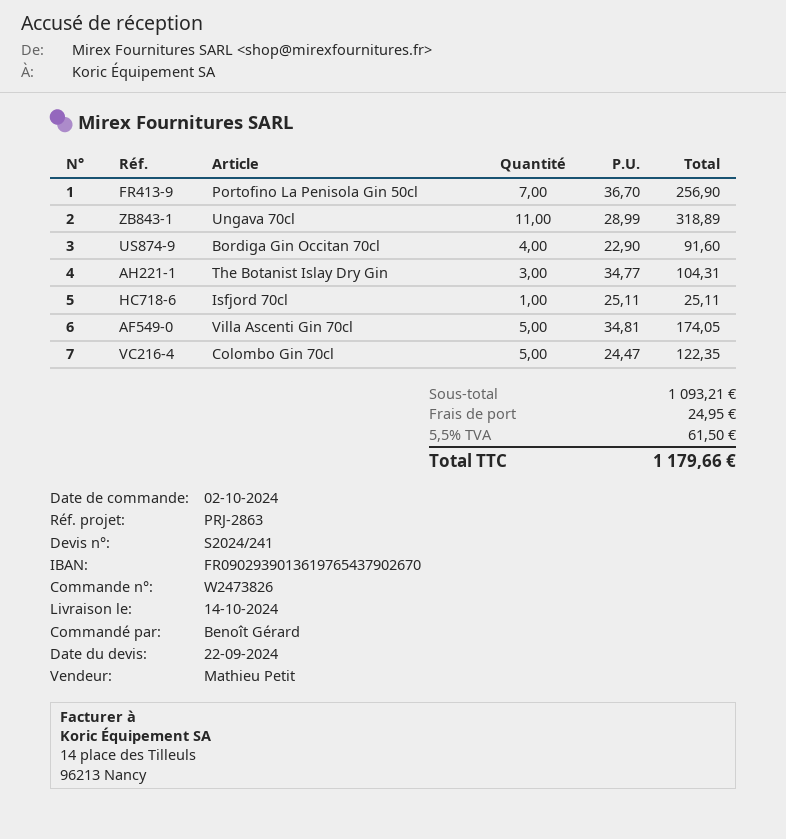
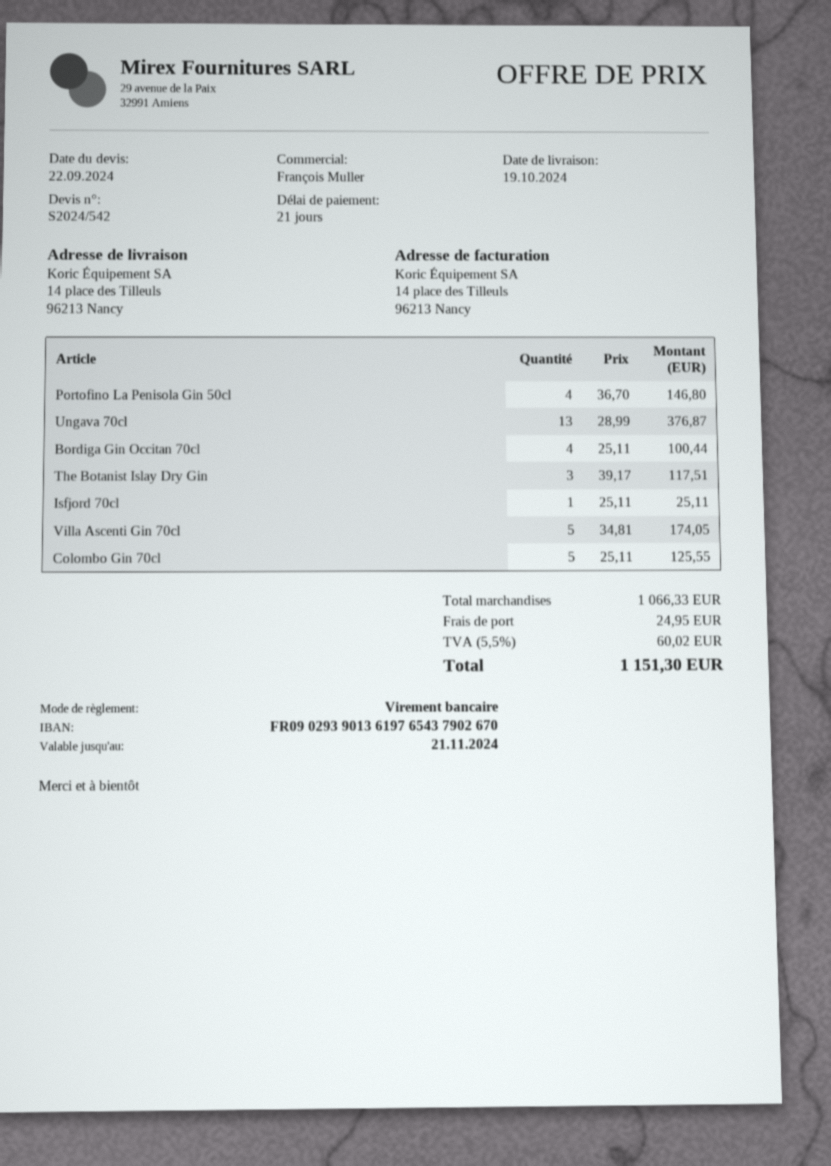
quote number: S2024/241 -> S2024/542
delivery date: 2024-10-14 -> 2024-10-19
sales rep: Mathieu Petit -> François Muller
Portofino La Penisola Gin 50cl: 7 x 36.70 = 256.90 -> 4 x 36.70 = 146.80
Ungava 70cl: 11 x 28.99 = 318.89 -> 13 x 28.99 = 376.87
Bordiga Gin Occitan 70cl: 4 x 22.90 = 91.60 -> 4 x 25.11 = 100.44
The Botanist Islay Dry Gin: 3 x 34.77 = 104.31 -> 3 x 39.17 = 117.51
Colombo Gin 70cl: 5 x 24.47 = 122.35 -> 5 x 25.11 = 125.55
subtotal: 1093.21 -> 1066.33
tax: 5.5% = 61.50 -> 5.5% = 60.02
total: 1179.66 -> 1151.30

